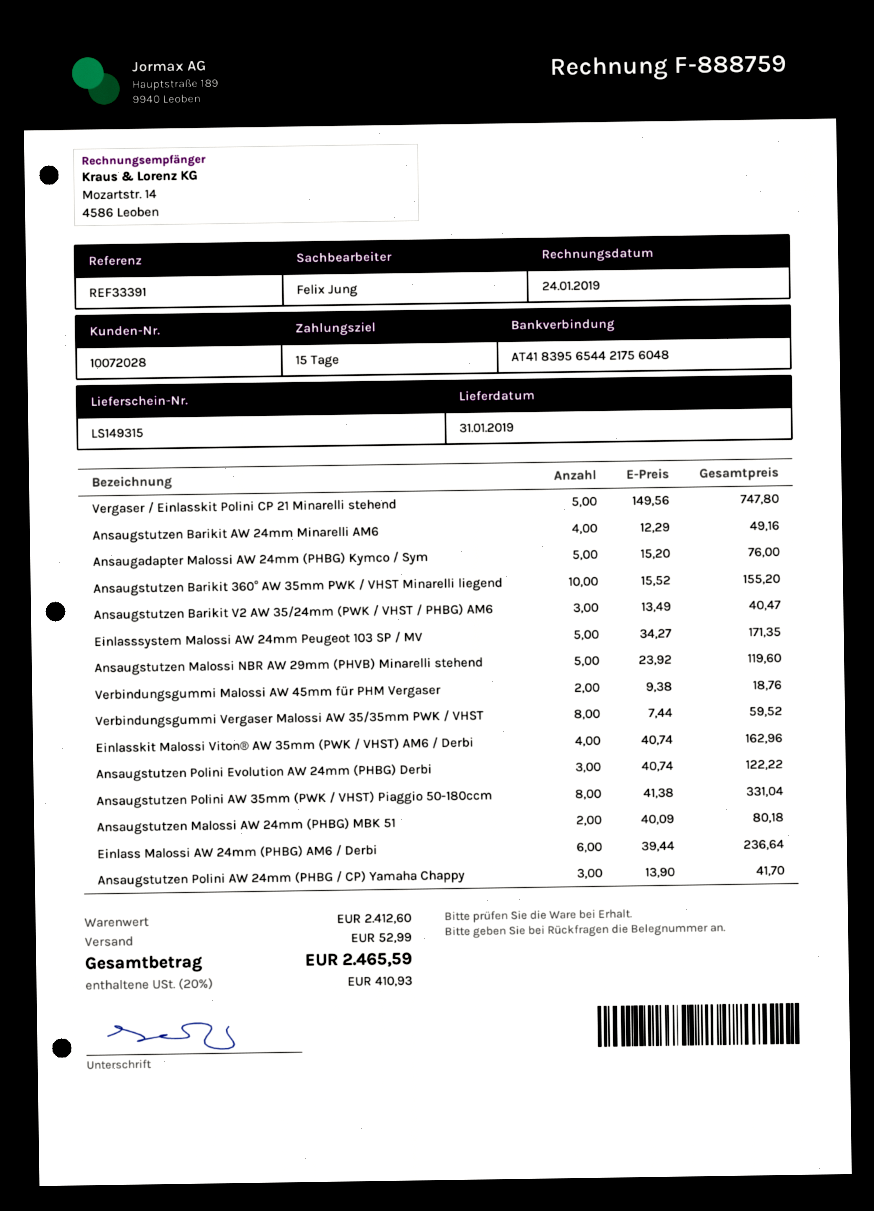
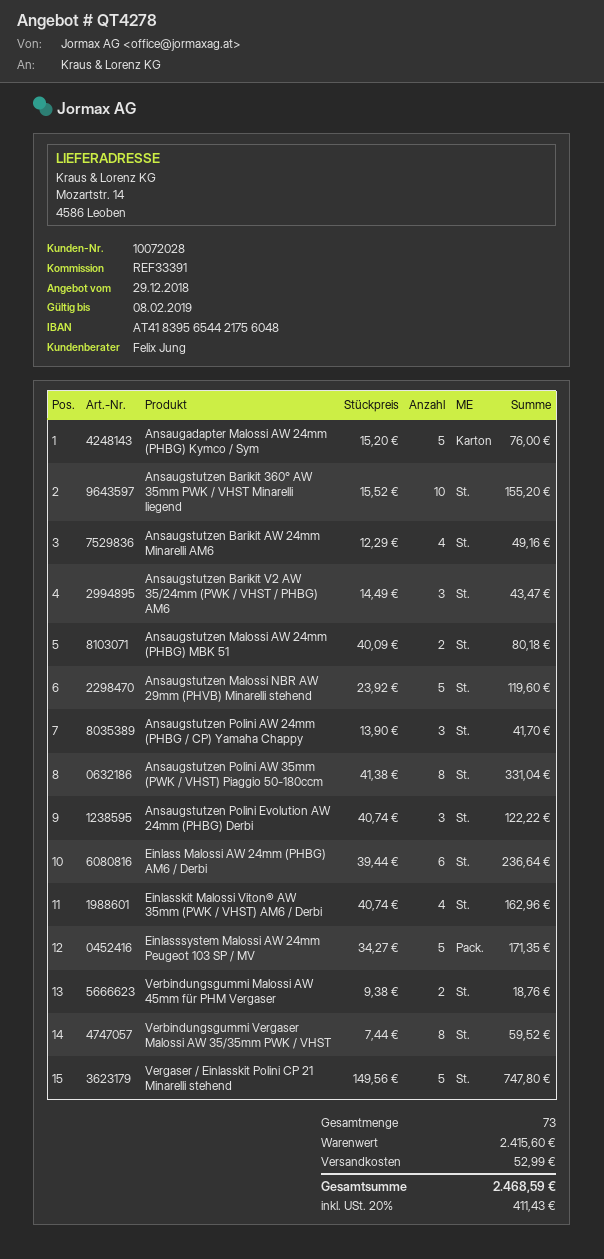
Ansaugstutzen Barikit V2 AW 35/24mm (PWK / VHST / PHBG) AM6: 3 x 13.49 = 40.47 -> 3 x 14.49 = 43.47
subtotal: 2412.60 -> 2415.60
tax: 20% = 410.93 -> 20% = 411.43
total: 2465.59 -> 2468.59

